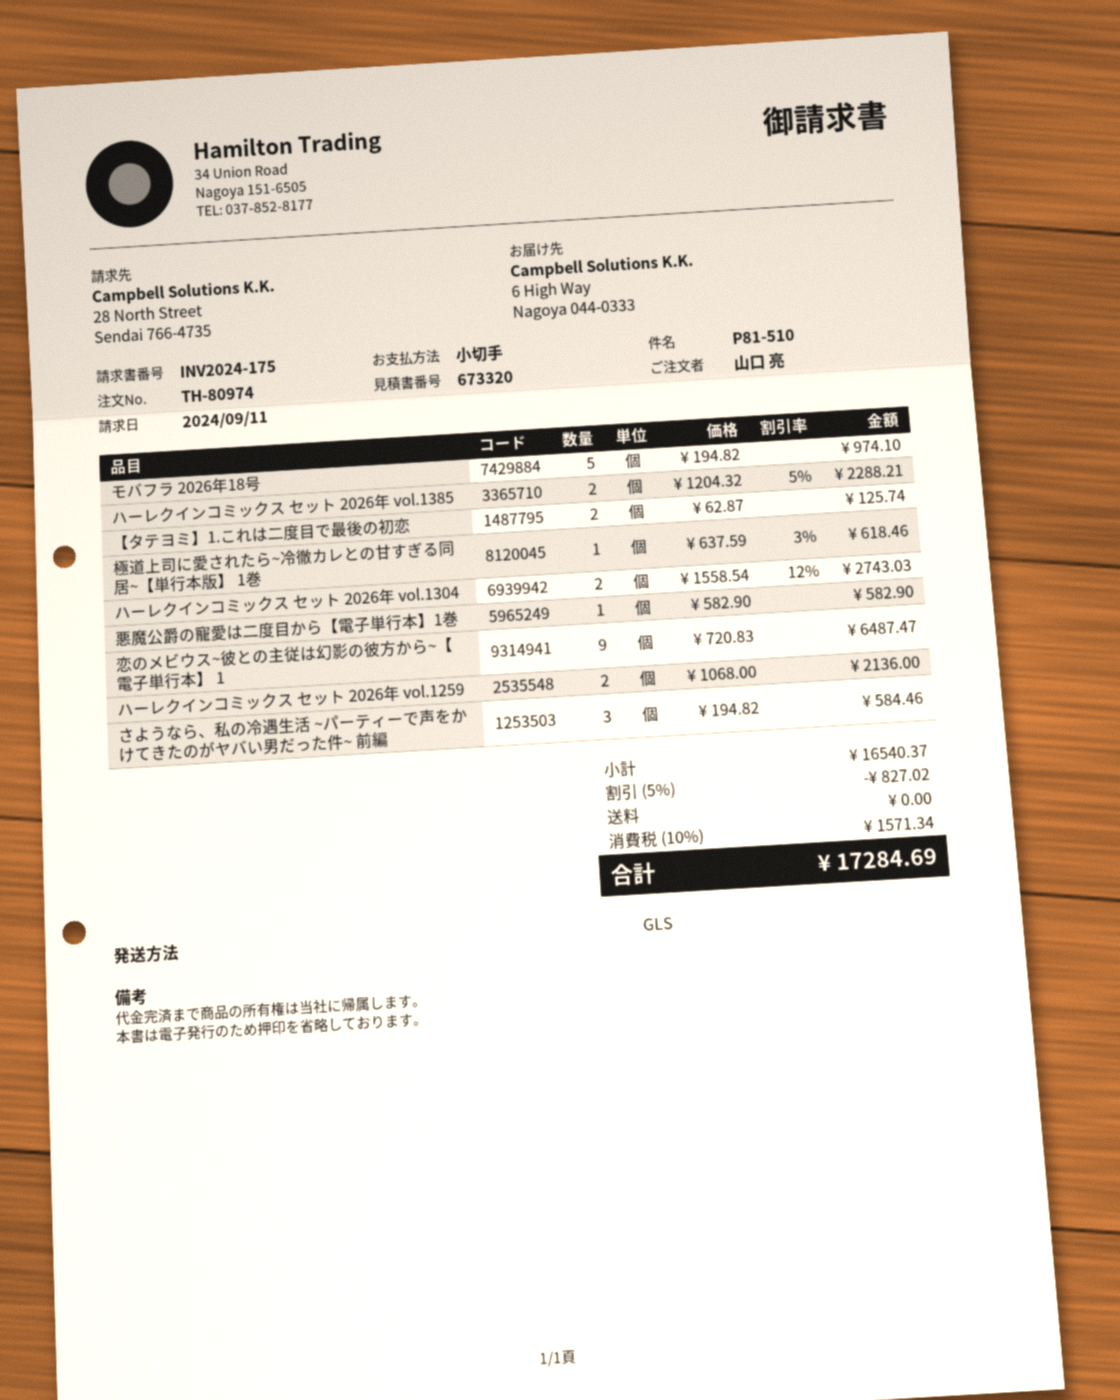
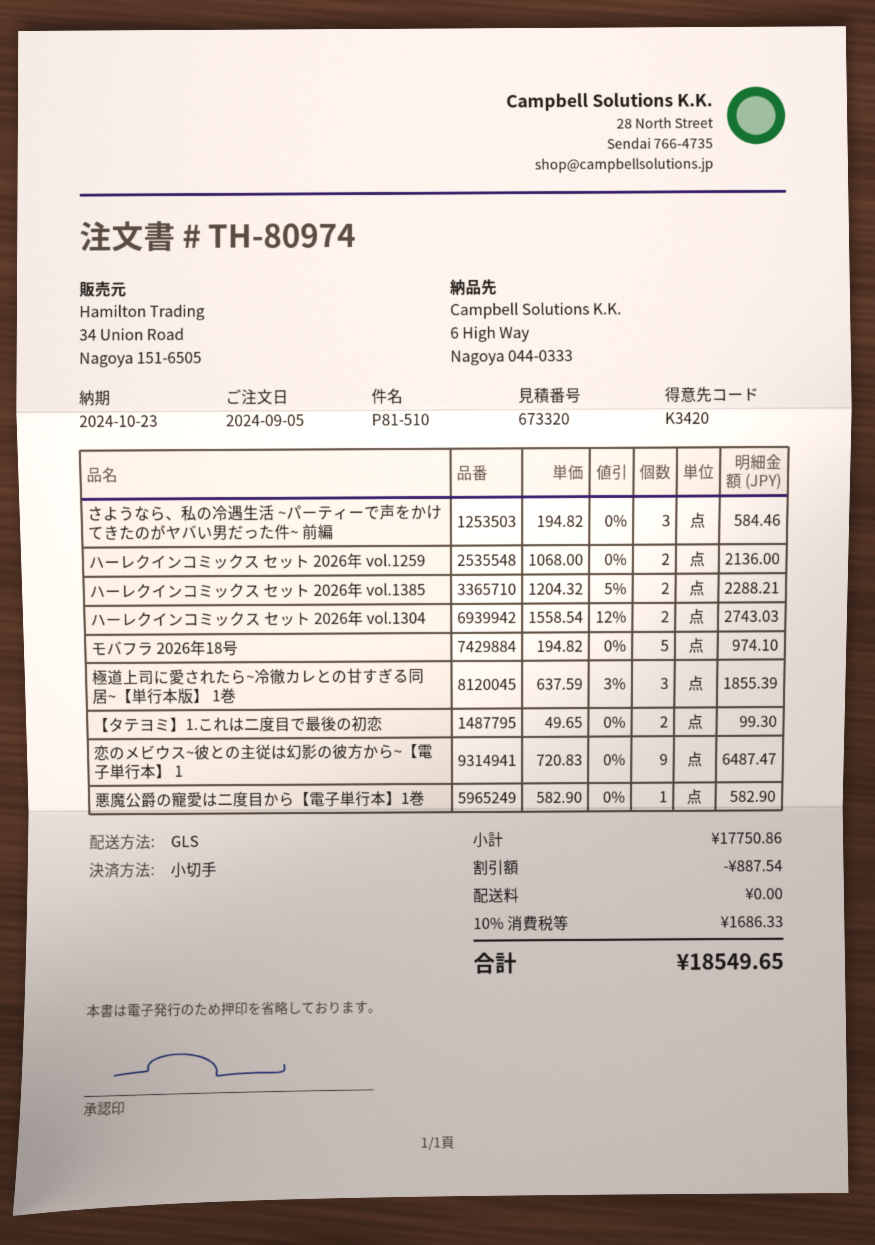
【タテヨミ】1.これは二度目で最後の初恋: 2 x 62.87 = 125.74 -> 2 x 49.65 = 99.30
極道上司に愛されたら~冷徹カレとの甘すぎる同居~【単行本版】 1巻: 1 x 637.59 - 3% = 618.46 -> 3 x 637.59 - 3% = 1855.39
subtotal: 16540.37 -> 17750.86
discount: 827.02 -> 887.54
tax: 10% = 1571.34 -> 10% = 1686.33
total: 17284.69 -> 18549.65

